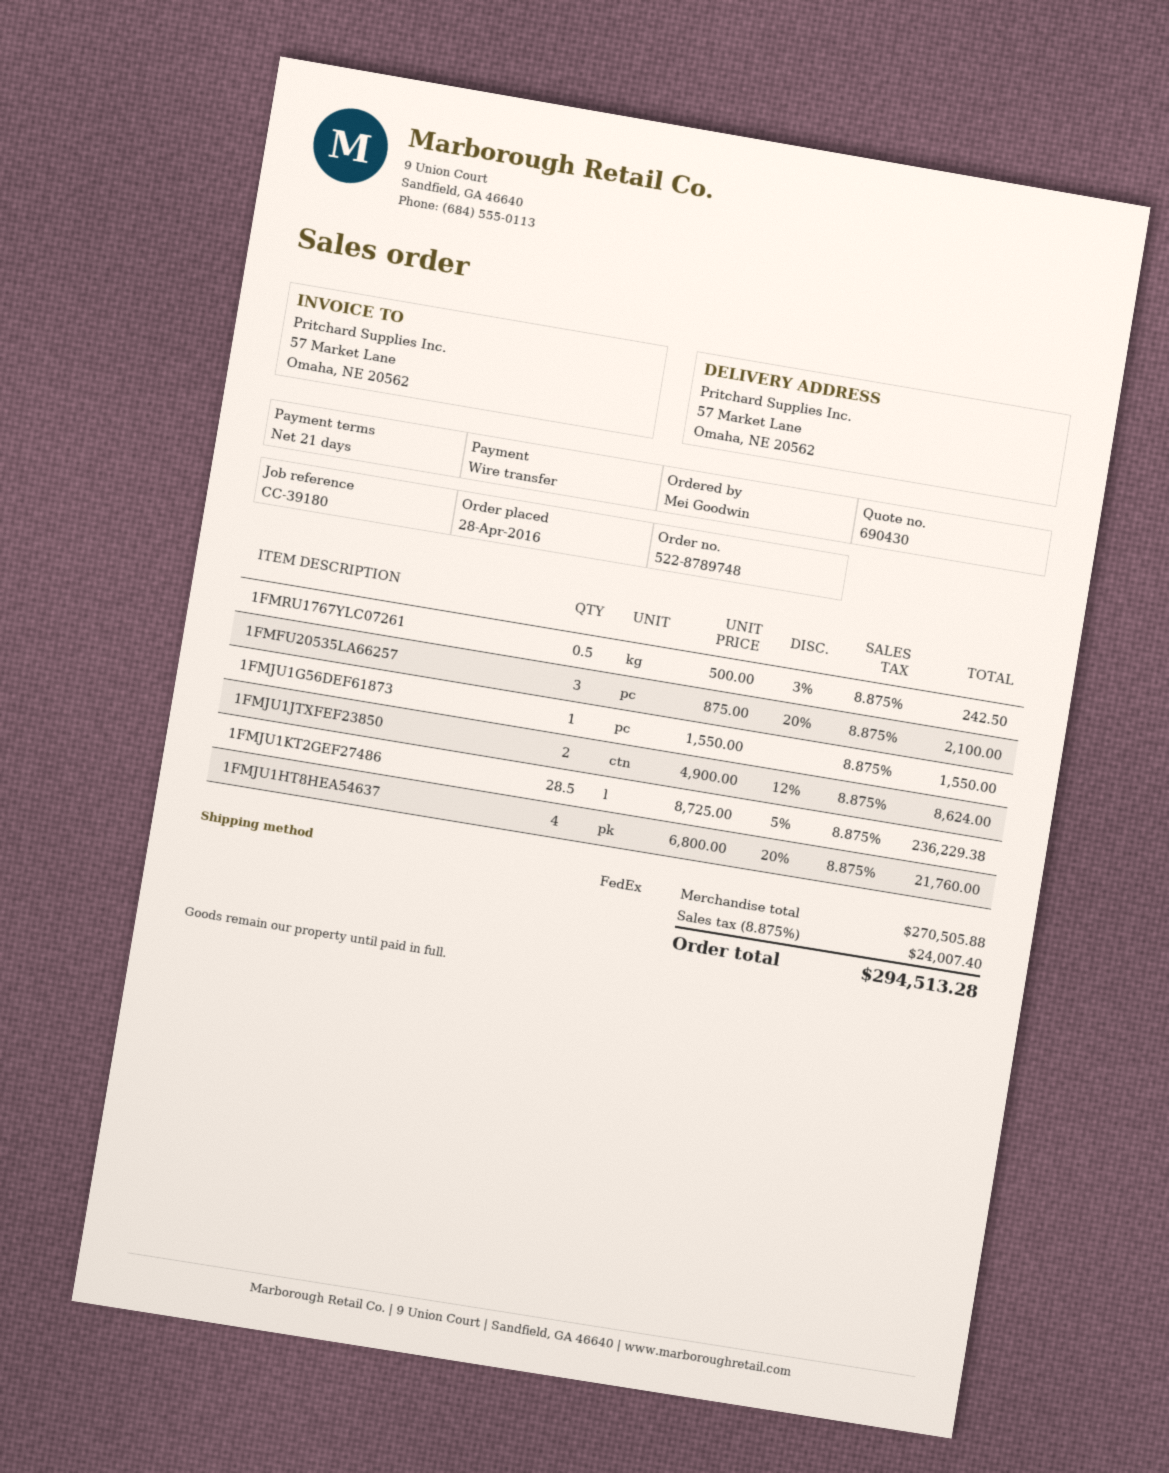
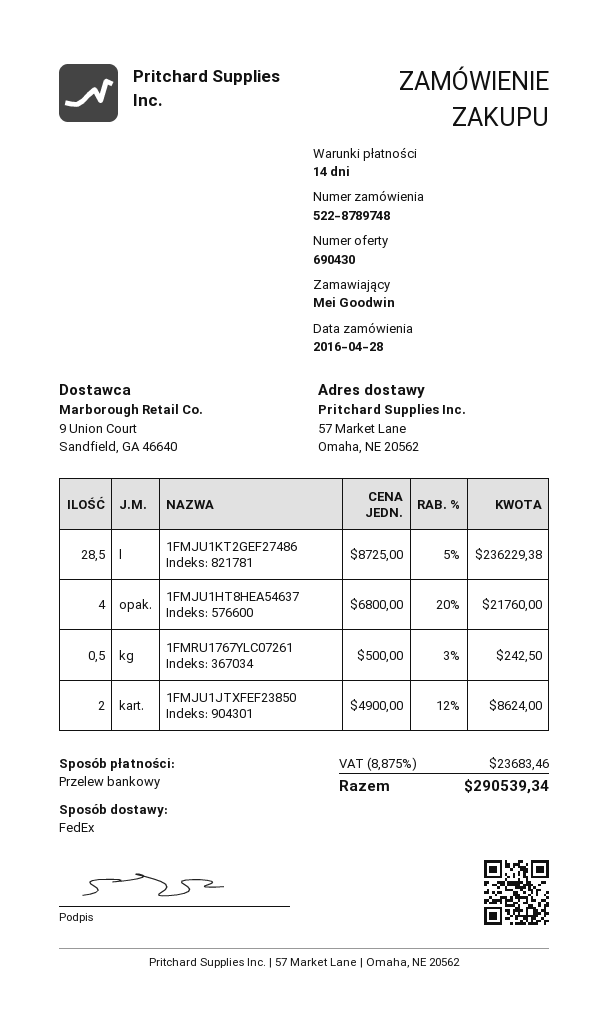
payment terms: 21 days -> 14 days
1FMFU20535LA66257: 3 x 875.00 - 20% = 2100.00 -> none
1FMJU1G56DEF61873: 1 x 1550.00 = 1550.00 -> none
tax: 8.875% = 24007.40 -> 8.875% = 23683.46
total: 294513.28 -> 290539.34

